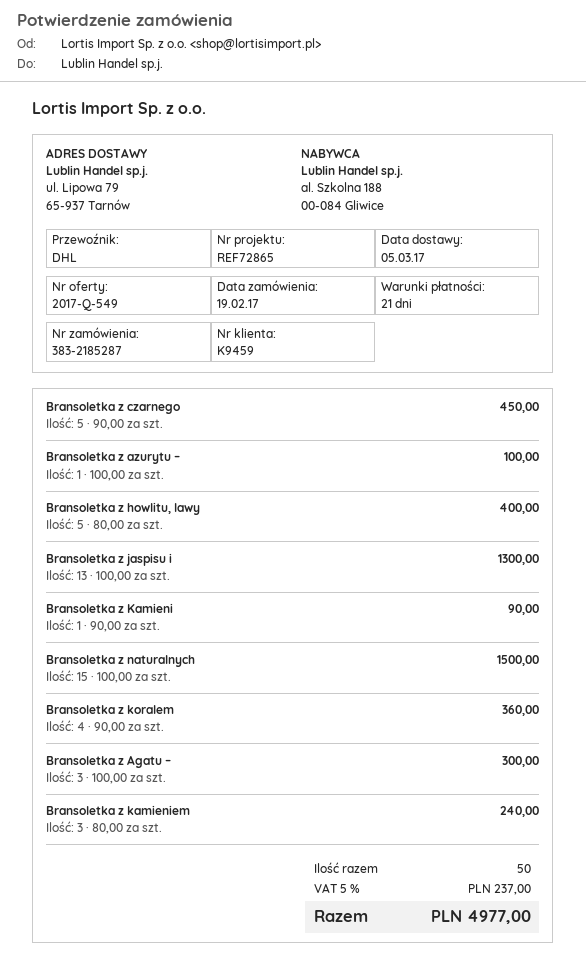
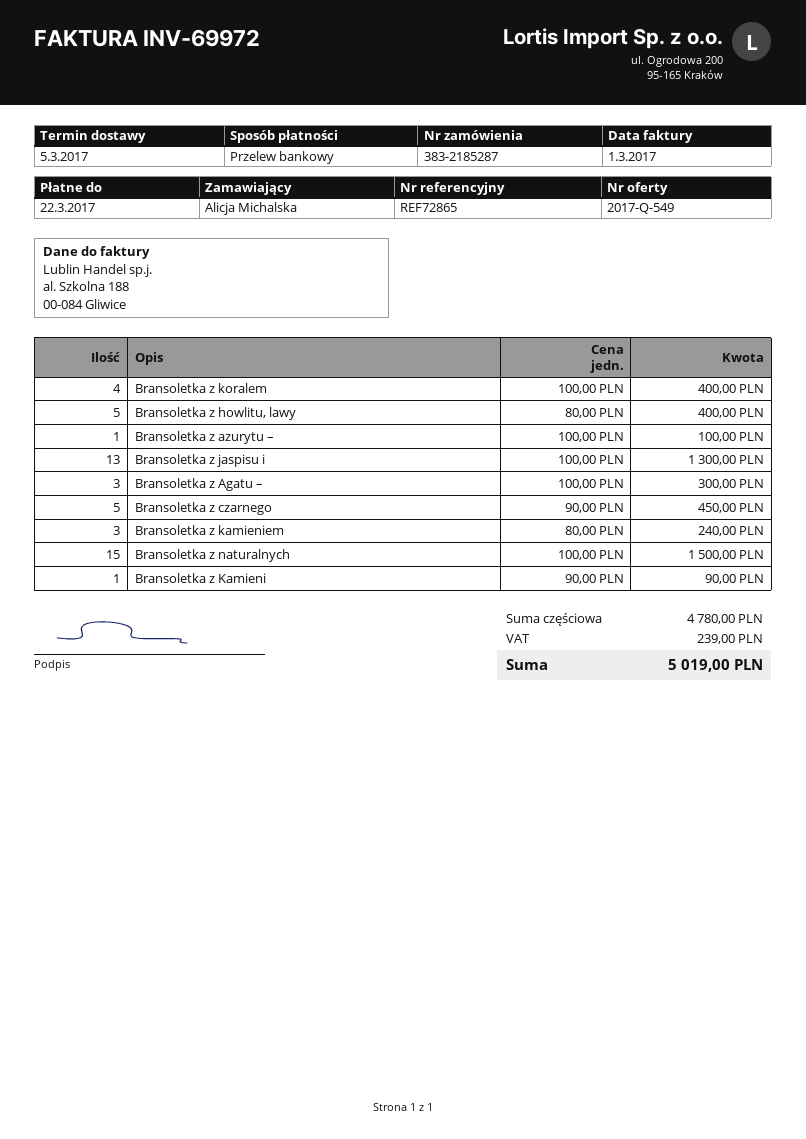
Bransoletka z koralem: 4 x 90.00 = 360.00 -> 4 x 100.00 = 400.00
tax: 237.00 -> 239.00
total: 4977.00 -> 5019.00

